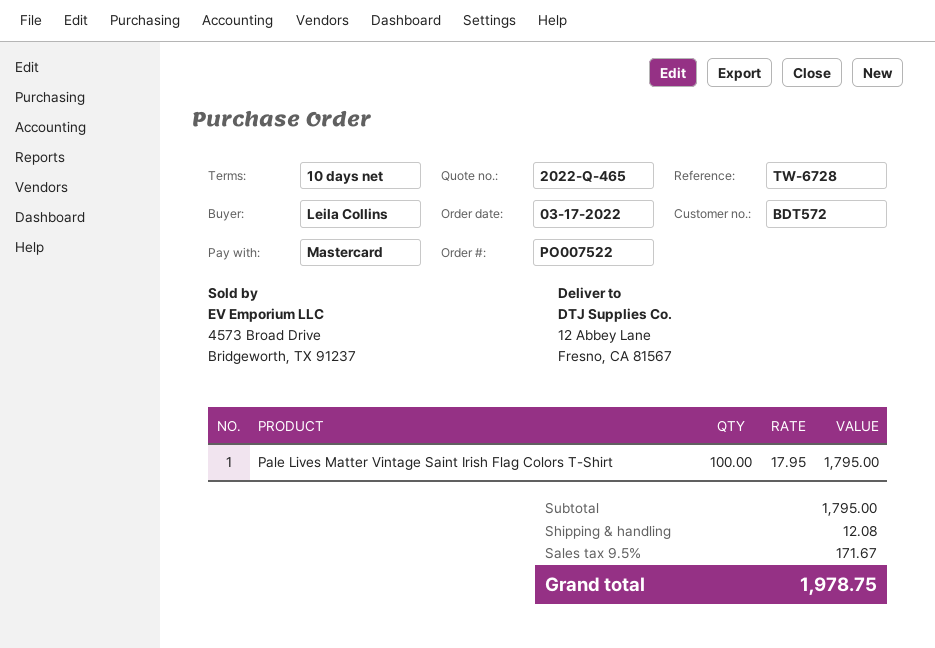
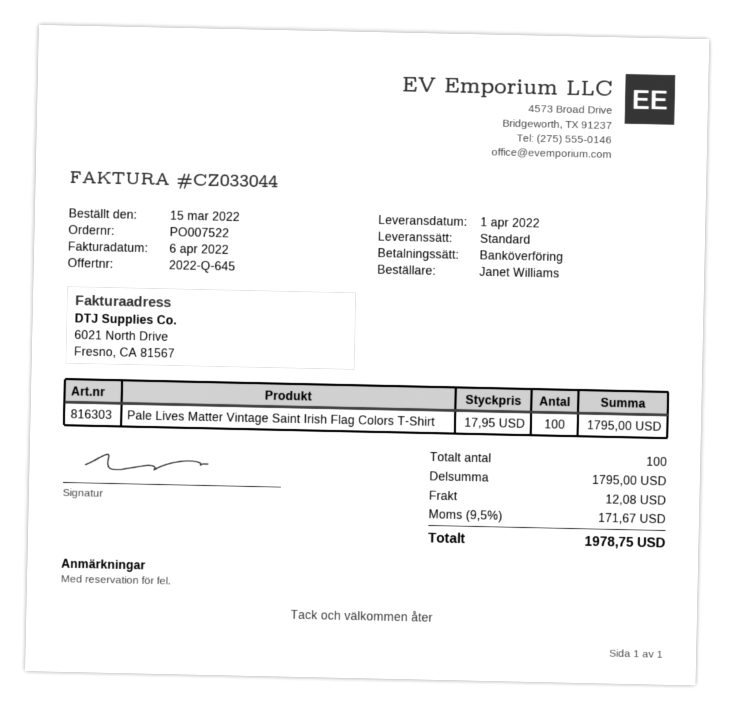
quote number: 2022-Q-465 -> 2022-Q-645
order date: 2022-03-17 -> 2022-03-15
ordered by: Leila Collins -> Janet Williams
payment method: Mastercard -> bank transfer

